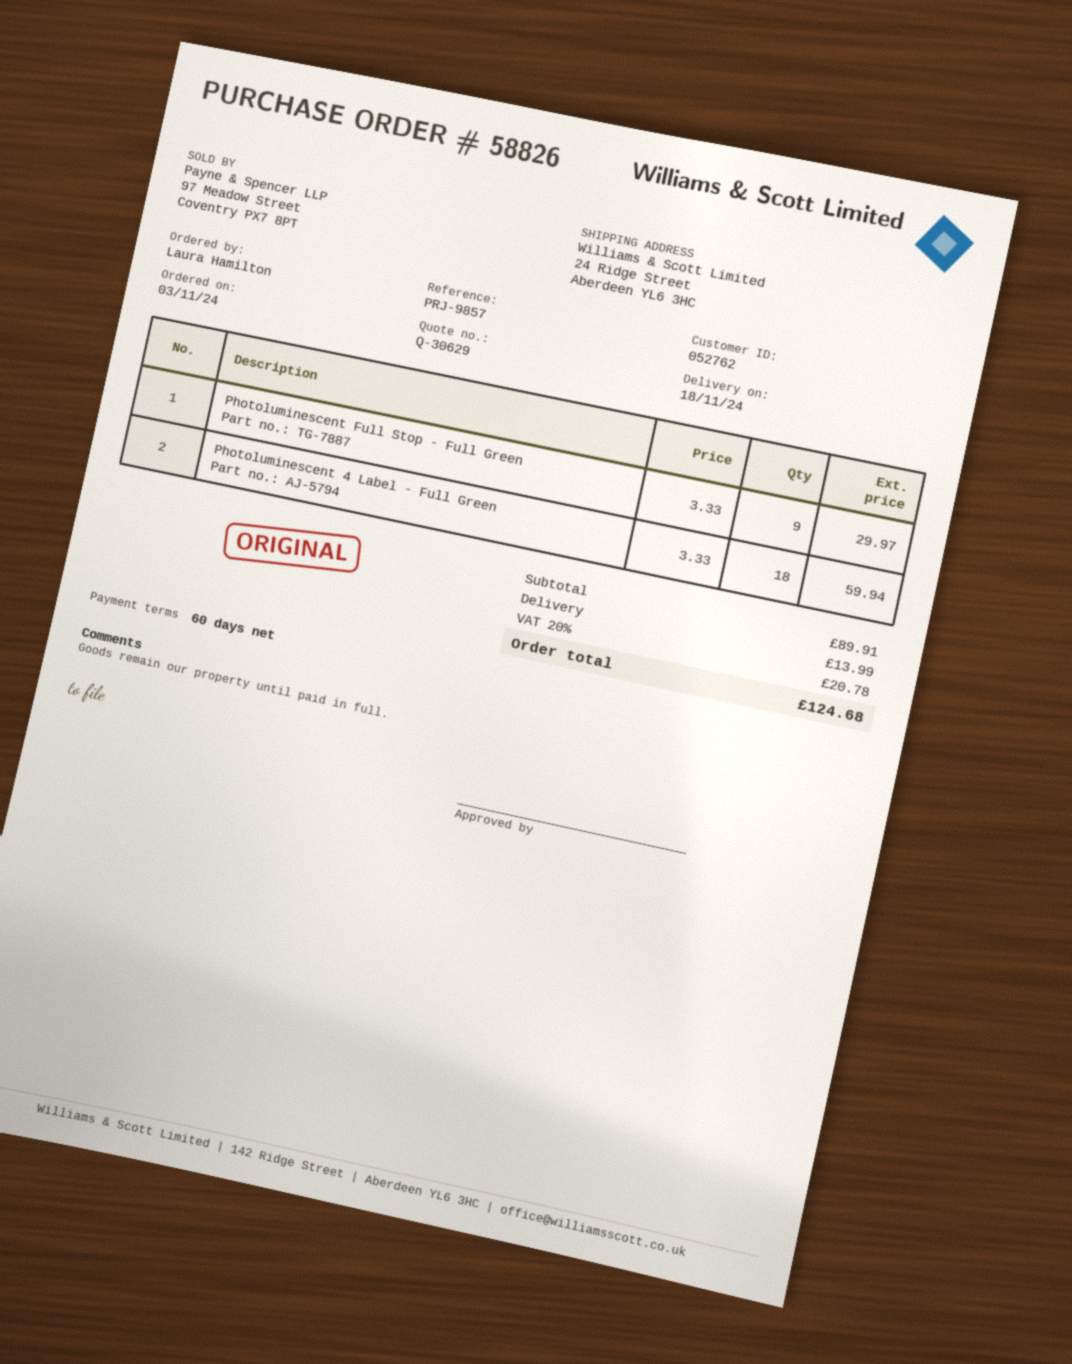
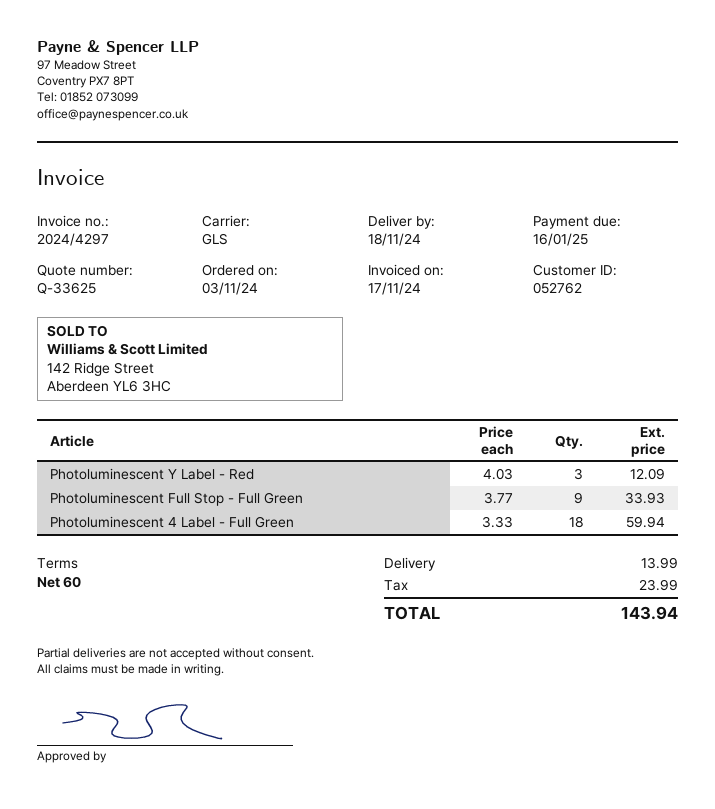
quote number: Q-30629 -> Q-33625
Photoluminescent Full Stop - Full Green: 9 x 3.33 = 29.97 -> 9 x 3.77 = 33.93
Photoluminescent Y Label - Red: none -> 3 x 4.03 = 12.09
tax: 20.78 -> 23.99
total: 124.68 -> 143.94

